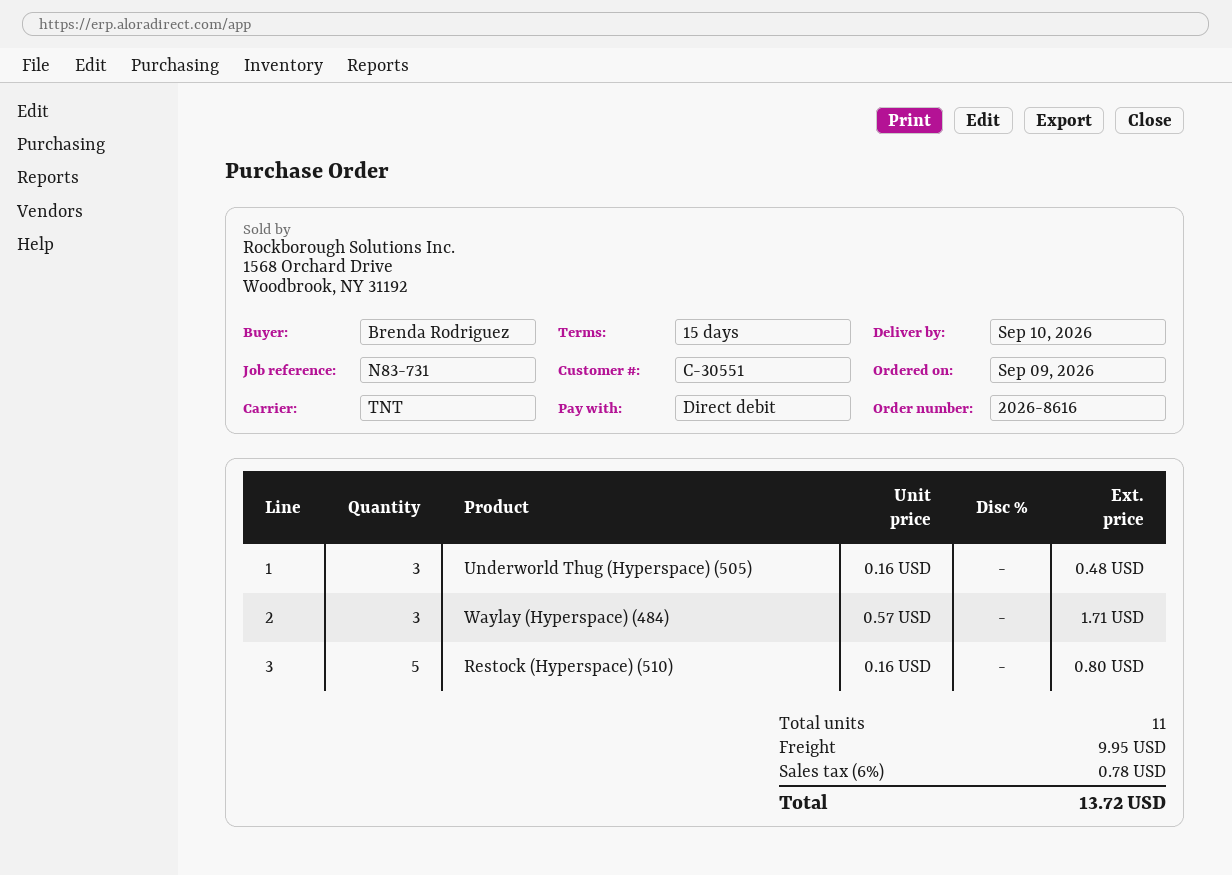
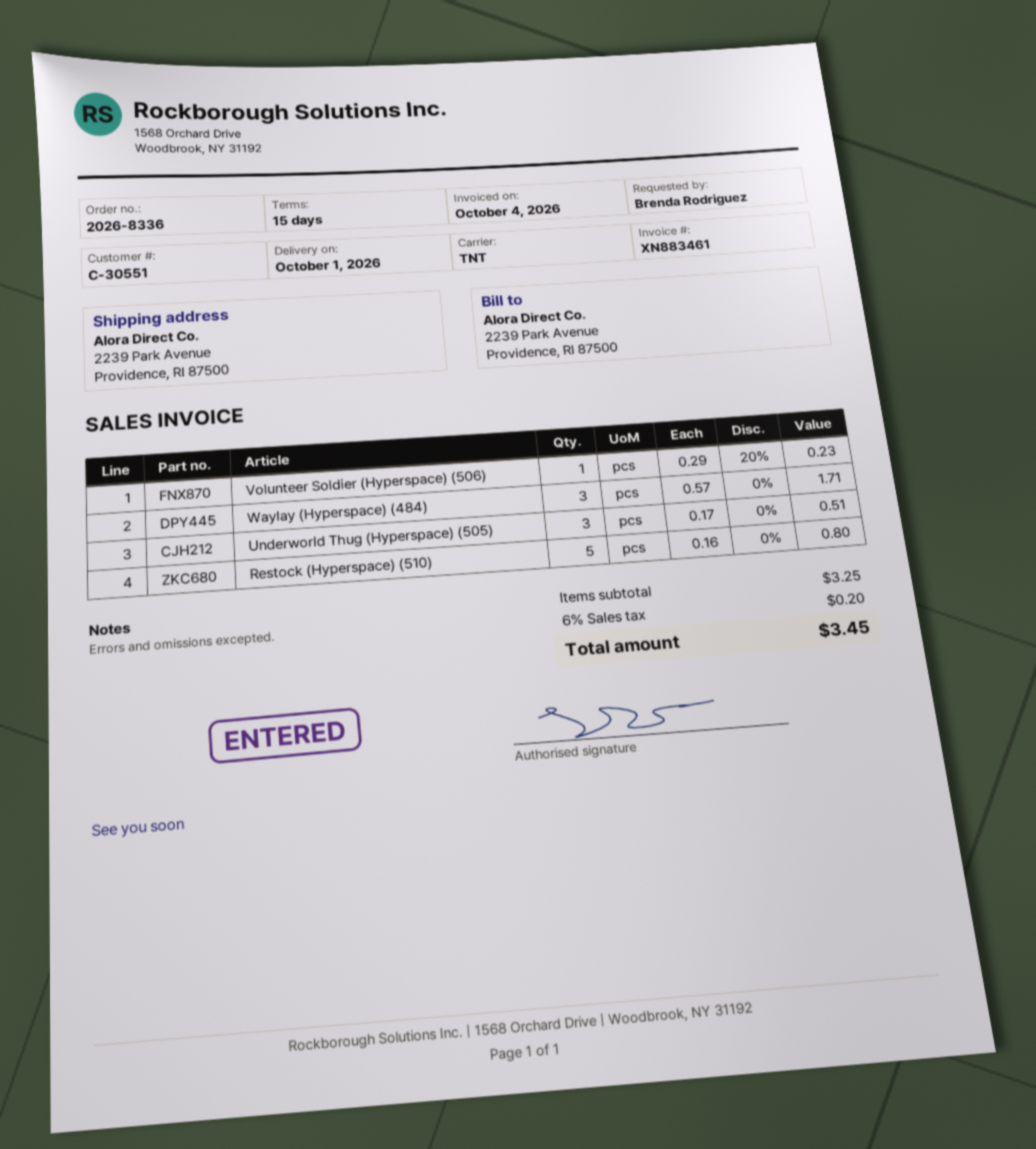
order number: 2026-8616 -> 2026-8336
delivery date: 2026-09-10 -> 2026-10-01
Underworld Thug (Hyperspace) (505): 3 x 0.16 = 0.48 -> 3 x 0.17 = 0.51
Volunteer Soldier (Hyperspace) (506): none -> 1 x 0.29 - 20% = 0.23
shipping: 9.95 -> none
tax: 6% = 0.78 -> 6% = 0.20
total: 13.72 -> 3.45

